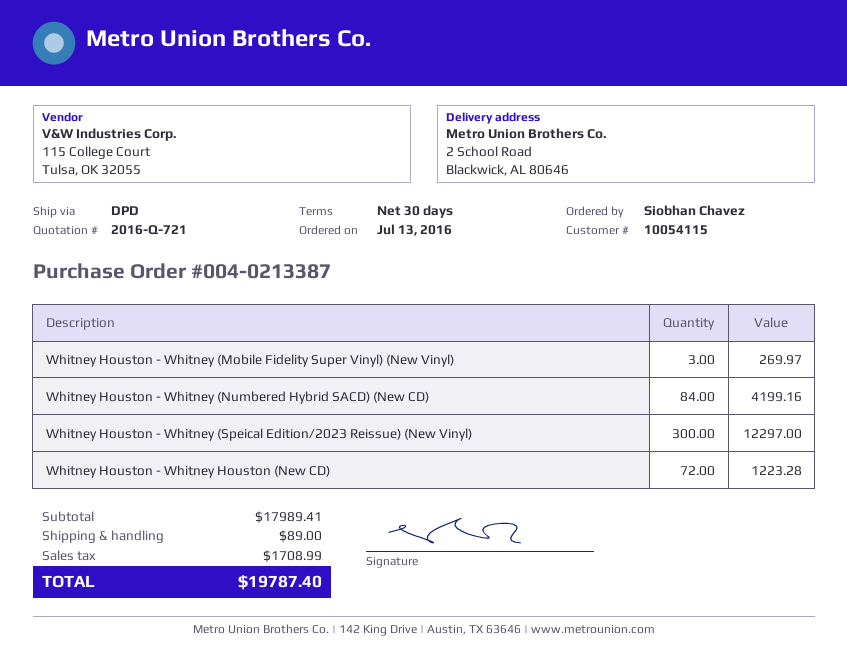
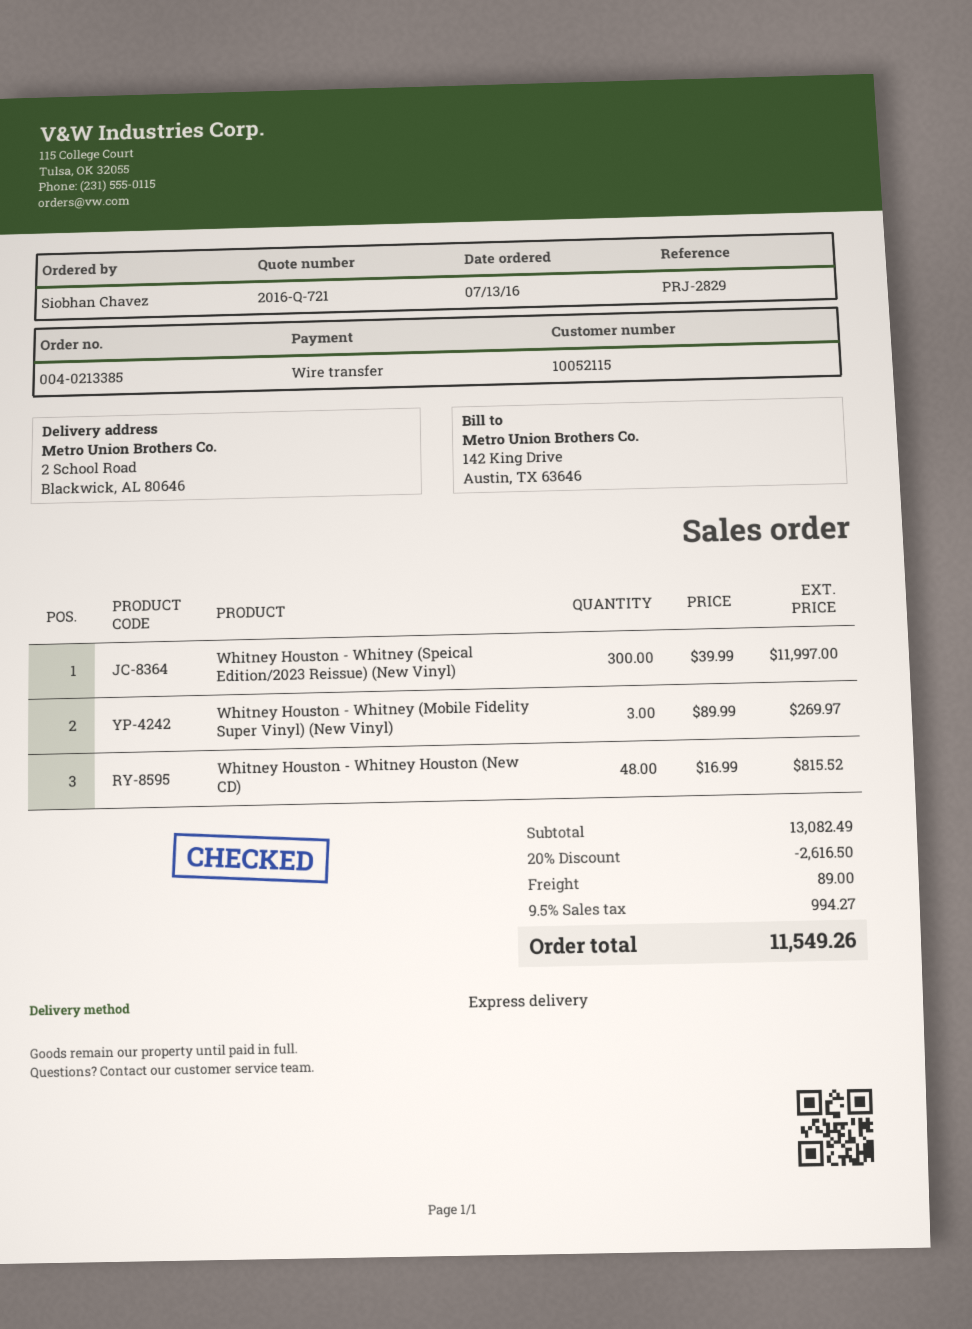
order number: 004-0213387 -> 004-0213385
customer number: 10054115 -> 10052115
shipping method: DPD -> express
Whitney Houston - Whitney (Numbered Hybrid SACD) (New CD): 84 for 4199.16 -> none
Whitney Houston - Whitney (Speical Edition/2023 Reissue) (New Vinyl): 300 for 12297.00 -> 300 for 11997.00
Whitney Houston - Whitney Houston (New CD): 72 for 1223.28 -> 48 for 815.52
subtotal: 17989.41 -> 13082.49
discount: none -> 20% = 2616.50
tax: 1708.99 -> 994.27
total: 19787.40 -> 11549.26

